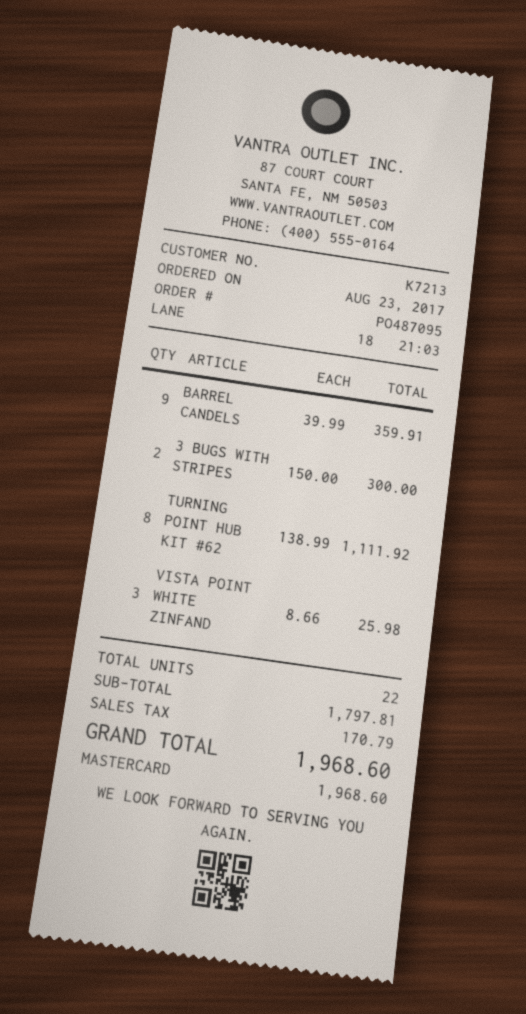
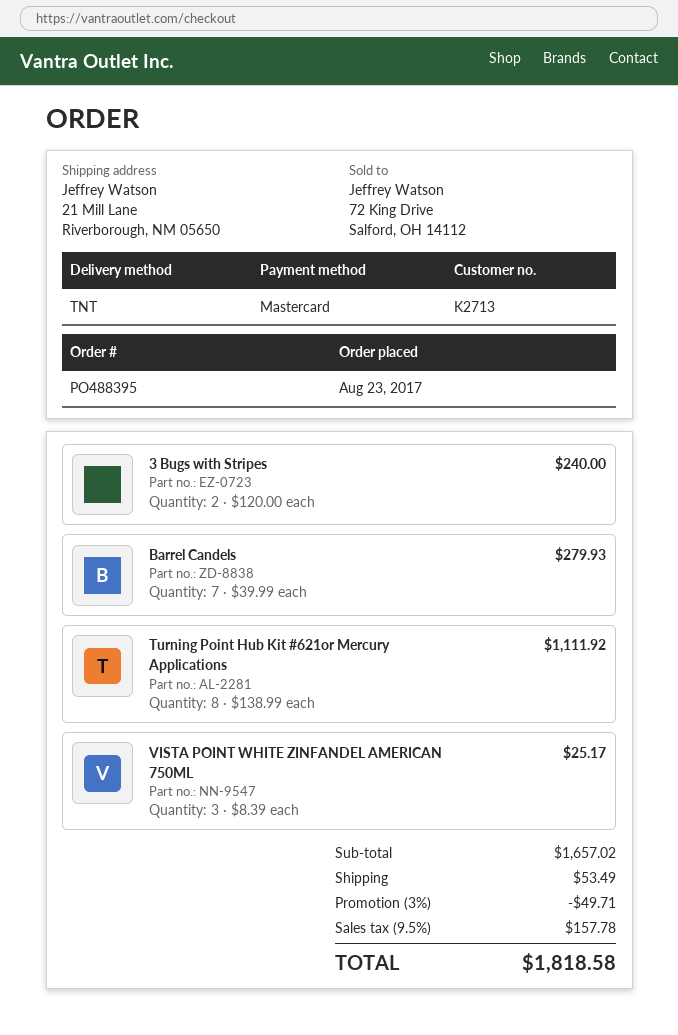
order number: PO487095 -> PO488395
customer number: K7213 -> K2713
BARREL CANDELS: 9 x 39.99 = 359.91 -> 7 x 39.99 = 279.93
3 BUGS WITH STRIPES: 2 x 150.00 = 300.00 -> 2 x 120.00 = 240.00
VISTA POINT WHITE ZINFAND: 3 x 8.66 = 25.98 -> 3 x 8.39 = 25.17
subtotal: 1797.81 -> 1657.02
discount: none -> 3% = 49.71
shipping: none -> 53.49
tax: 170.79 -> 157.78
total: 1968.60 -> 1818.58

